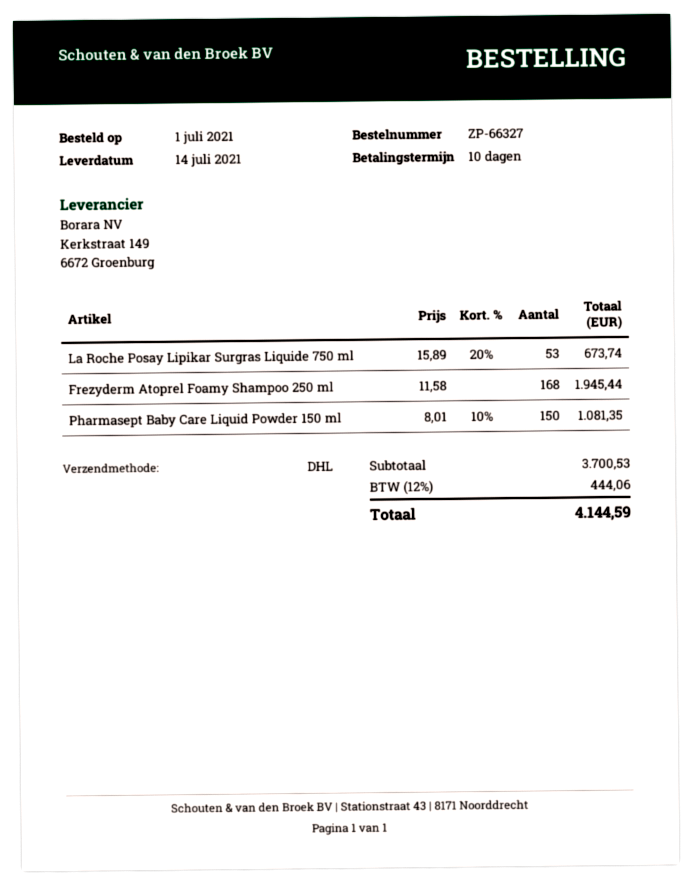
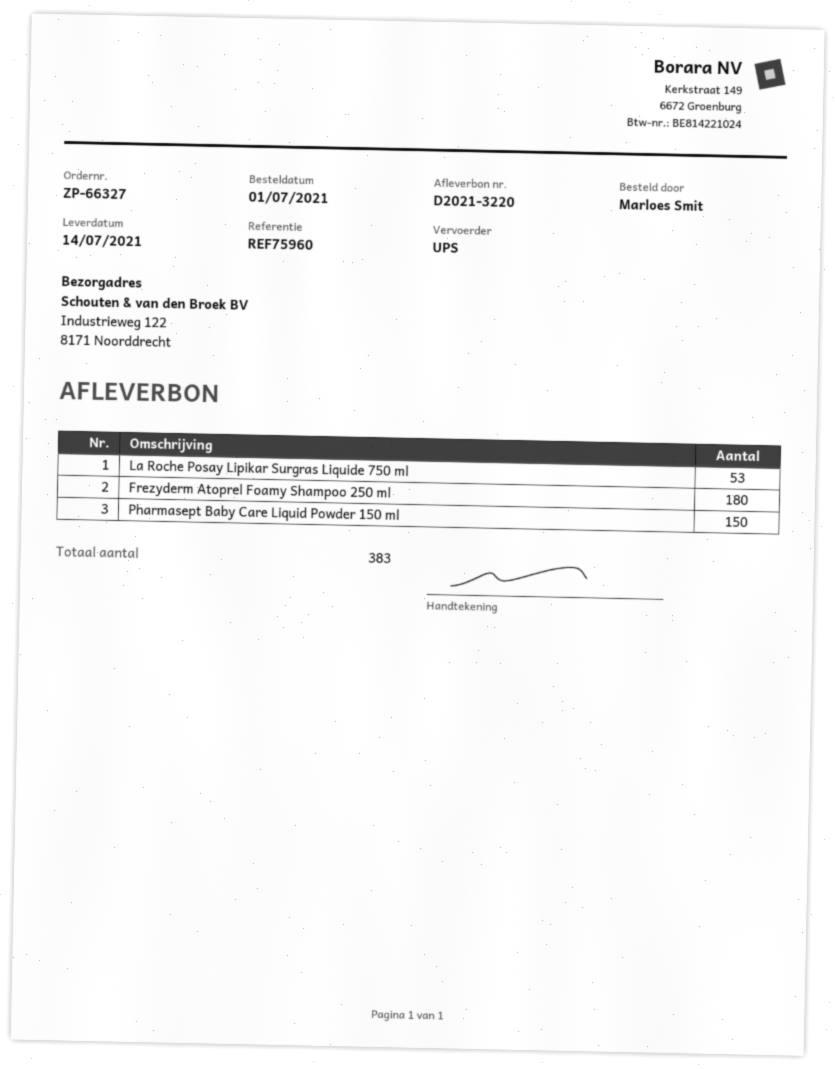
shipping method: DHL -> UPS
Frezyderm Atoprel Foamy Shampoo 250 ml: 168 -> 180

